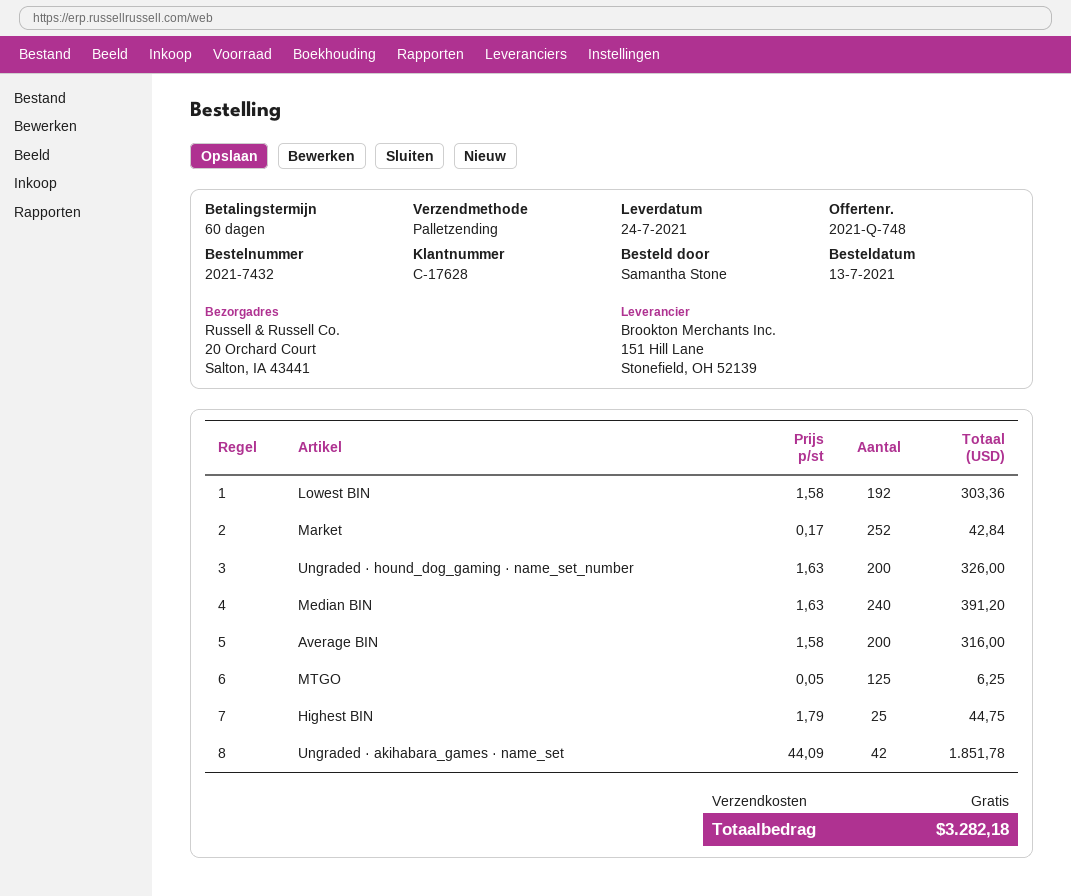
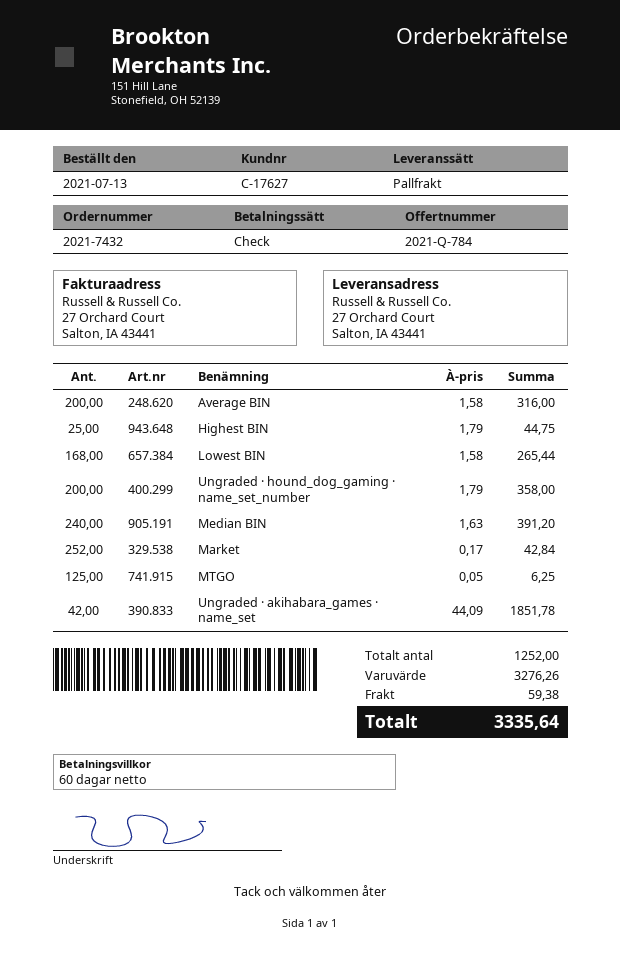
quote number: 2021-Q-748 -> 2021-Q-784
customer number: C-17628 -> C-17627
ship to: 20 Orchard Court, Salton, IA 43441 -> 27 Orchard Court, Salton, IA 43441
Lowest BIN: 192 x 1.58 = 303.36 -> 168 x 1.58 = 265.44
Ungraded · hound_dog_gaming · name_set_number: 200 x 1.63 = 326.00 -> 200 x 1.79 = 358.00
shipping: 0.00 -> 59.38
total: 3282.18 -> 3335.64

